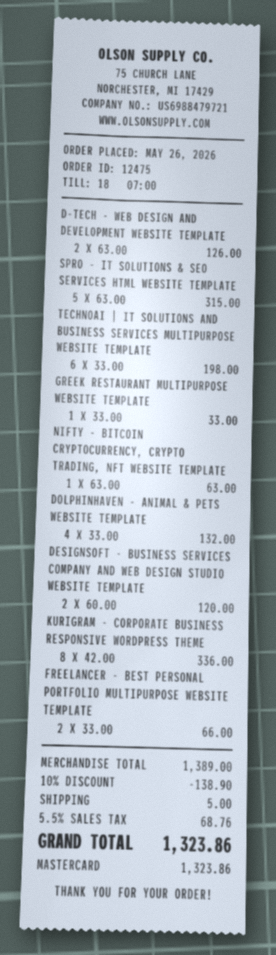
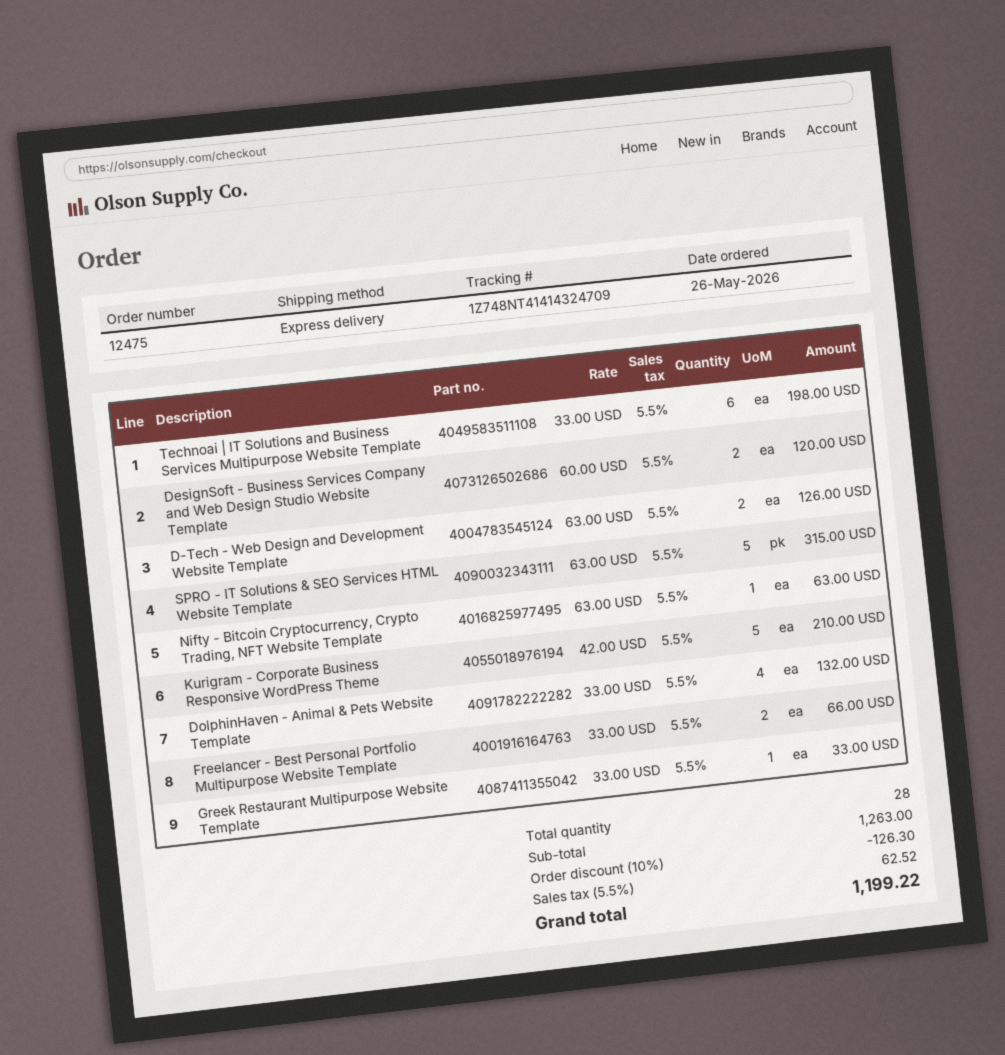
KURIGRAM - CORPORATE BUSINESS RESPONSIVE WORDPRESS THEME: 8 x 42.00 = 336.00 -> 5 x 42.00 = 210.00
subtotal: 1389.00 -> 1263.00
discount: 10% = 138.90 -> 10% = 126.30
shipping: 5.00 -> none
tax: 5.5% = 68.76 -> 5.5% = 62.52
total: 1323.86 -> 1199.22

